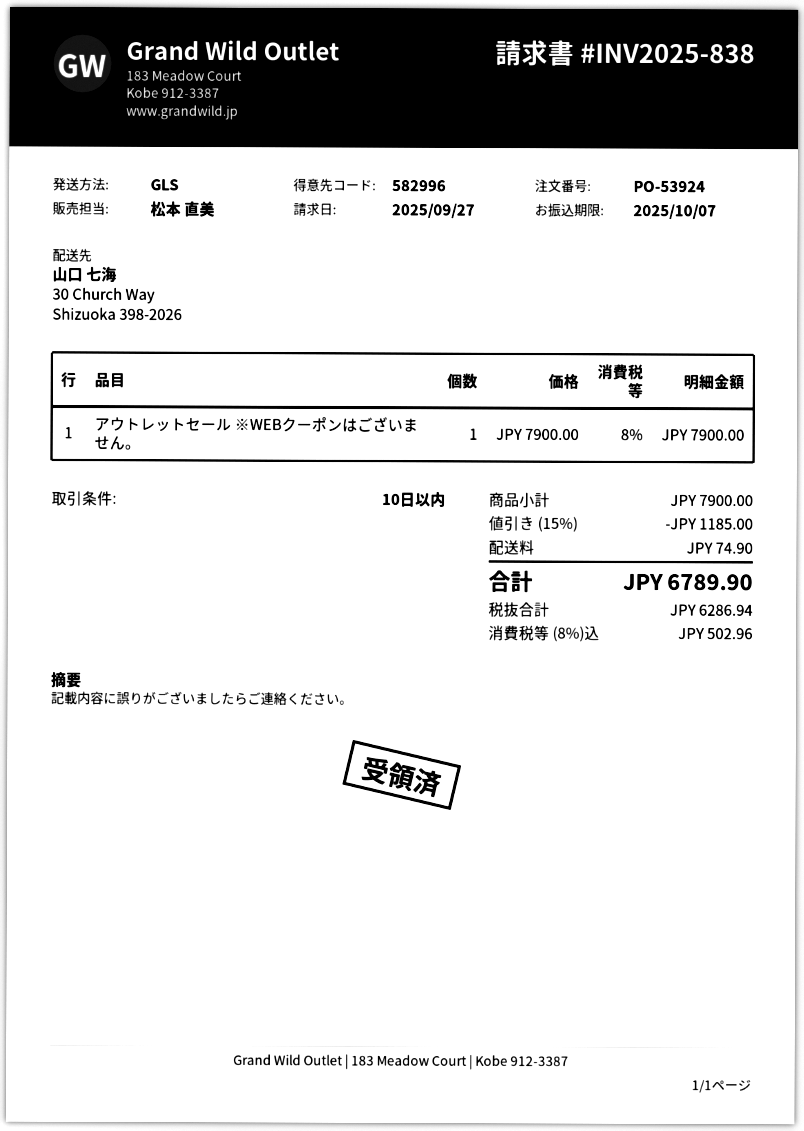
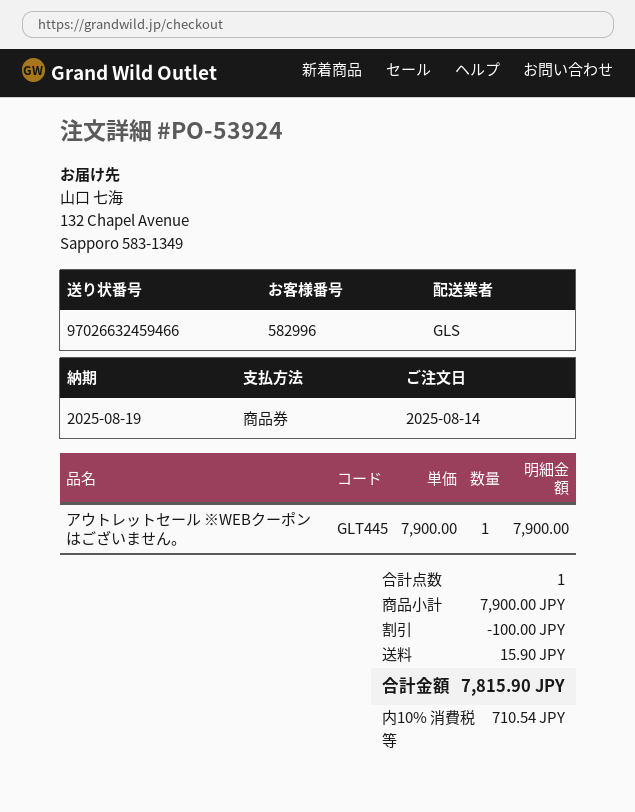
ship to: 30 Church Way, Shizuoka 398-2026 -> 132 Chapel Avenue, Sapporo 583-1349
discount: 1185.00 -> 100.00
shipping: 74.90 -> 15.90
tax: 8% = 502.96 -> 10% = 710.54
total: 6789.90 -> 7815.90

